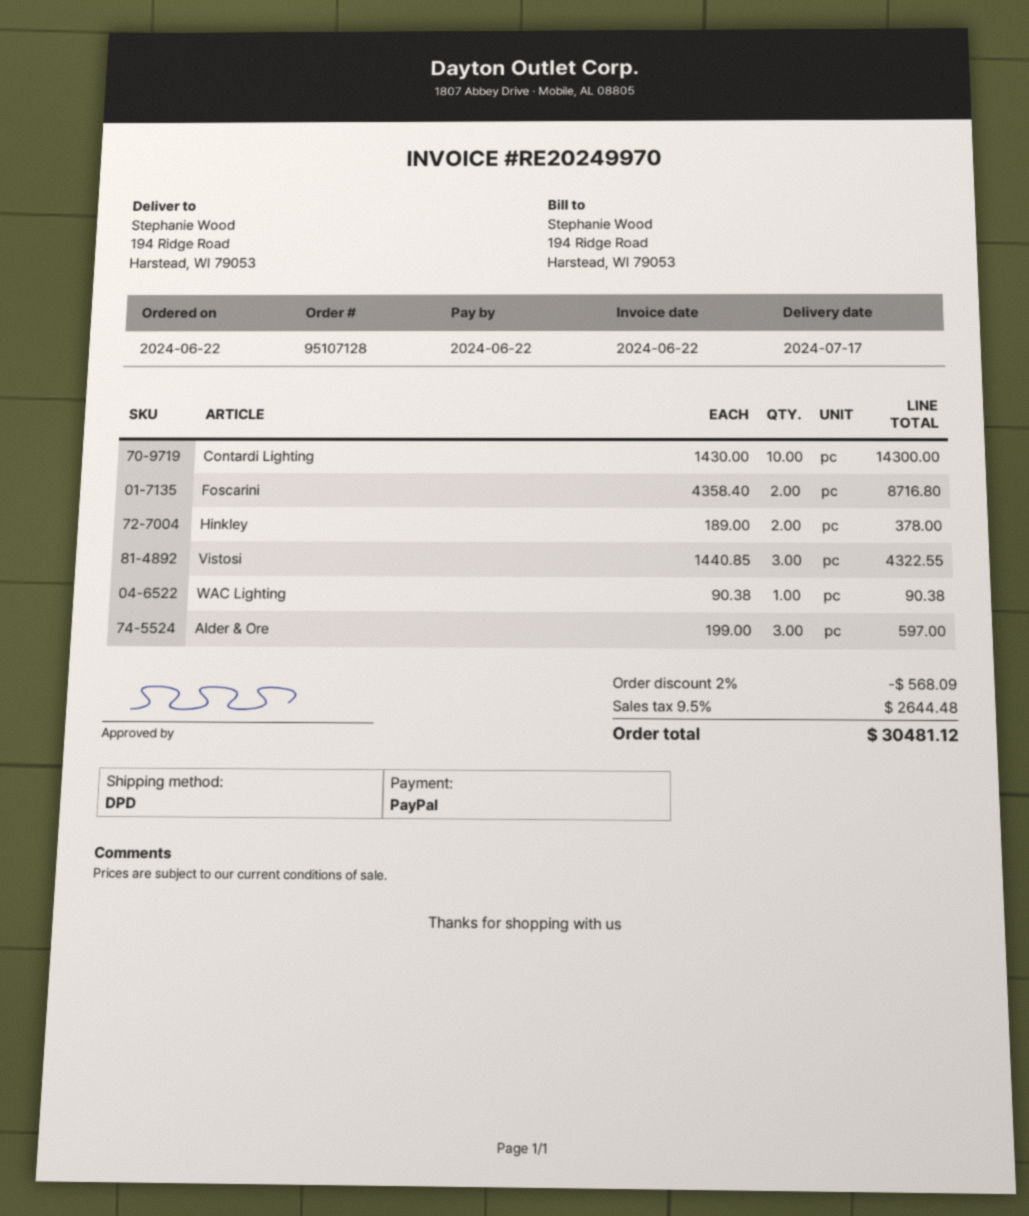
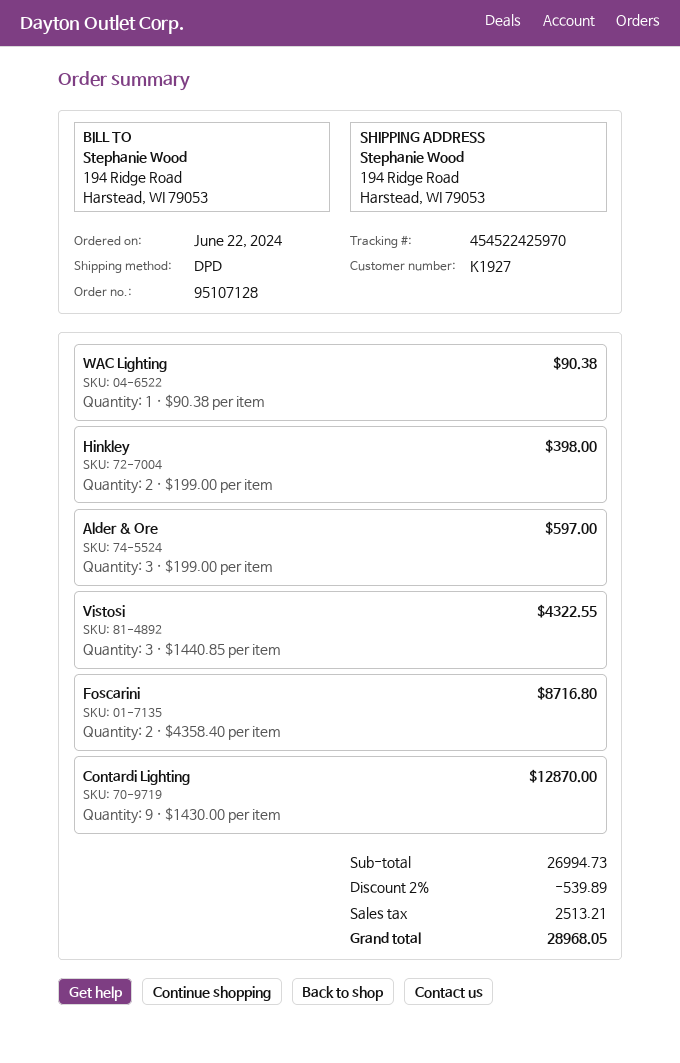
Contardi Lighting: 10 x 1430.00 = 14300.00 -> 9 x 1430.00 = 12870.00
Hinkley: 2 x 189.00 = 378.00 -> 2 x 199.00 = 398.00
discount: 2% = 568.09 -> 2% = 539.89
tax: 2644.48 -> 2513.21
total: 30481.12 -> 28968.05

